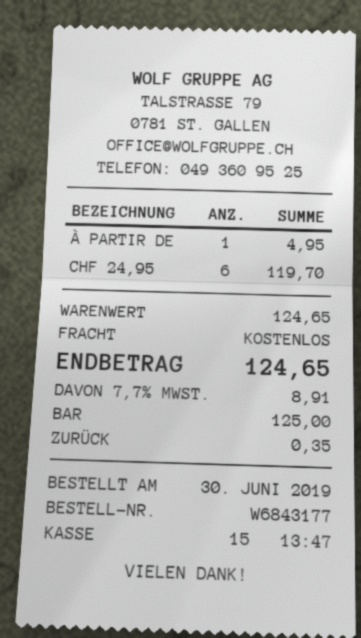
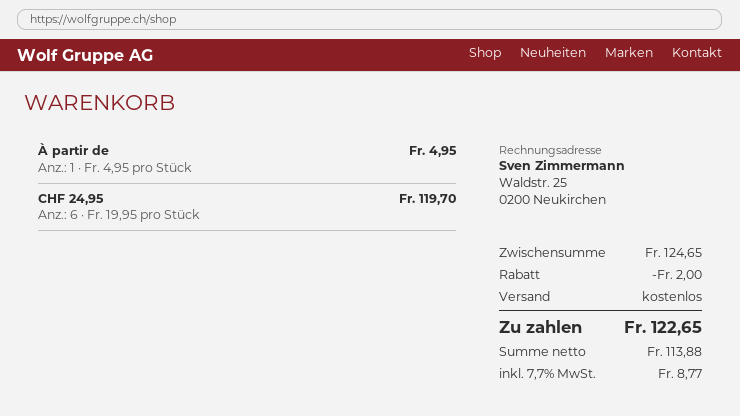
discount: none -> 2.00
tax: 7.7% = 8.91 -> 7.7% = 8.77
total: 124.65 -> 122.65

